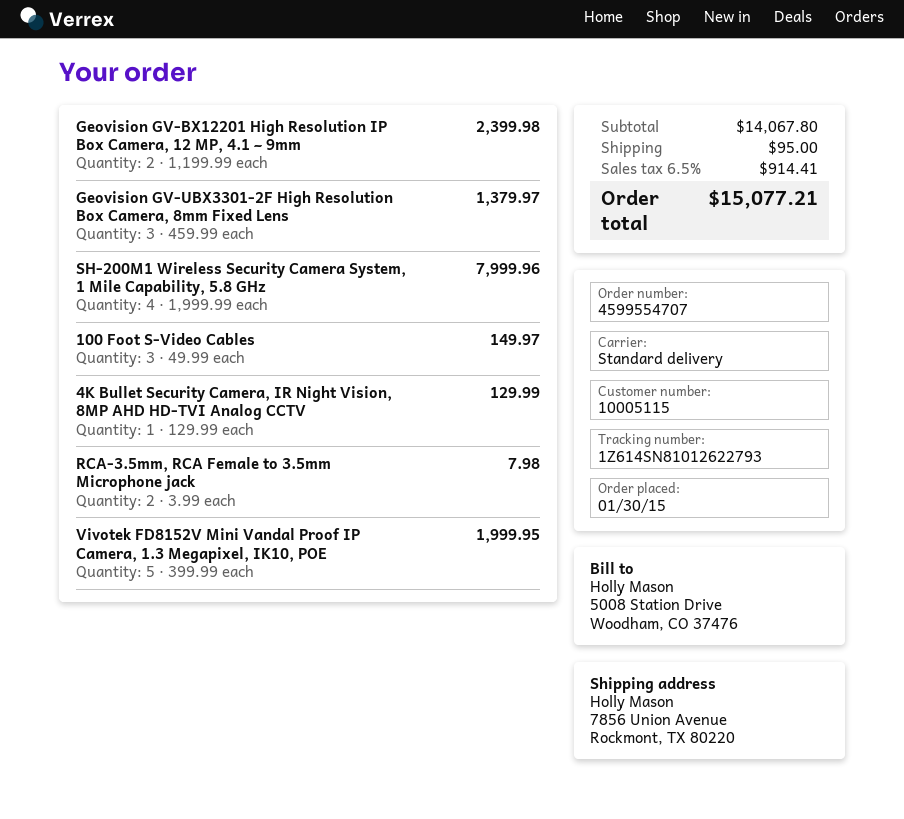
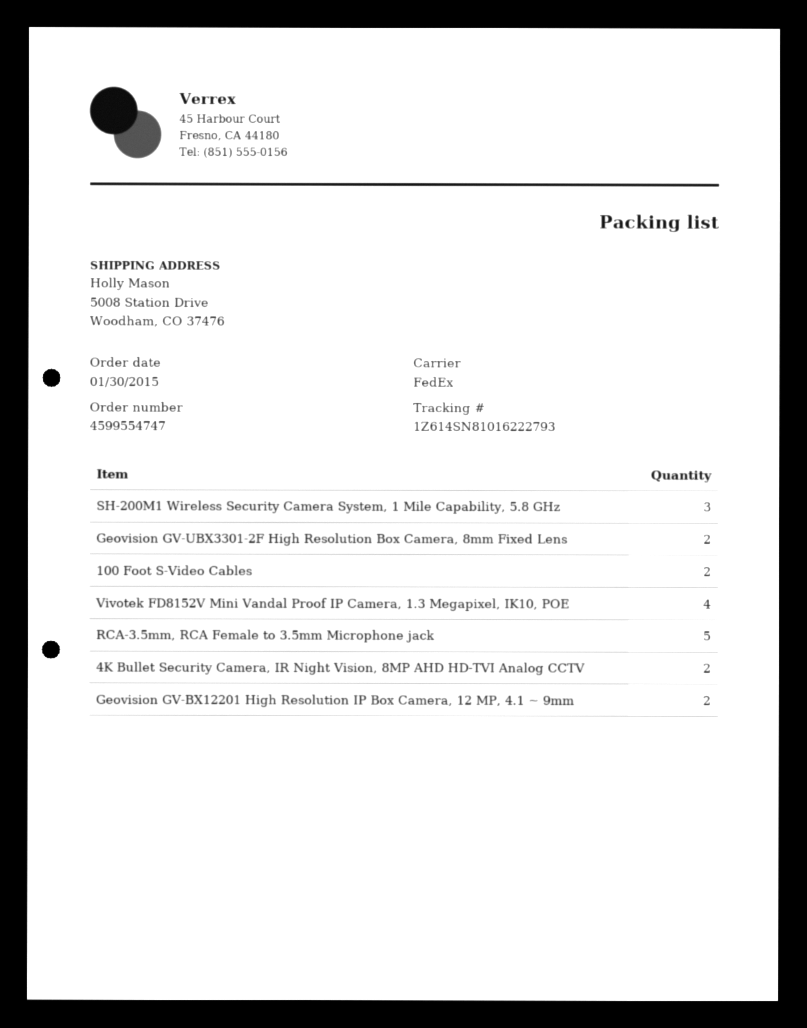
order number: 4599554707 -> 4599554747
shipping method: standard -> FedEx
tracking number: 1Z614SN81012622793 -> 1Z614SN81016222793
ship to: 7856 Union Avenue, Rockmont, TX 80220 -> 5008 Station Drive, Woodham, CO 37476
Geovision GV-UBX3301-2F High Resolution Box Camera, 8mm Fixed Lens: 3 -> 2
SH-200M1 Wireless Security Camera System, 1 Mile Capability, 5.8 GHz: 4 -> 3
100 Foot S-Video Cables: 3 -> 2
4K Bullet Security Camera, IR Night Vision, 8MP AHD HD-TVI Analog CCTV: 1 -> 2
RCA-3.5mm, RCA Female to 3.5mm Microphone jack: 2 -> 5
Vivotek FD8152V Mini Vandal Proof IP Camera, 1.3 Megapixel, IK10, POE: 5 -> 4

